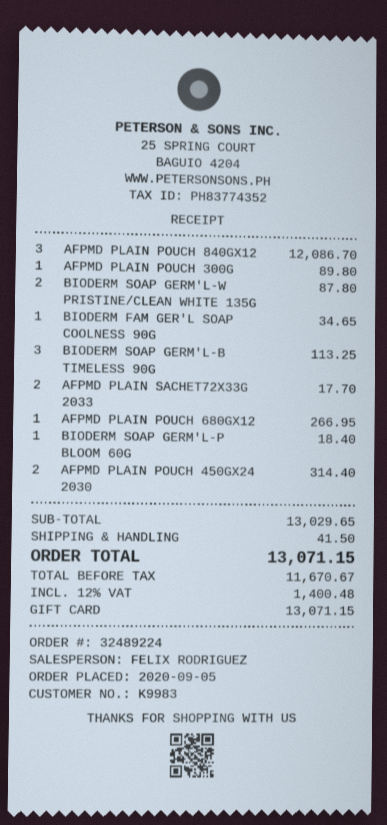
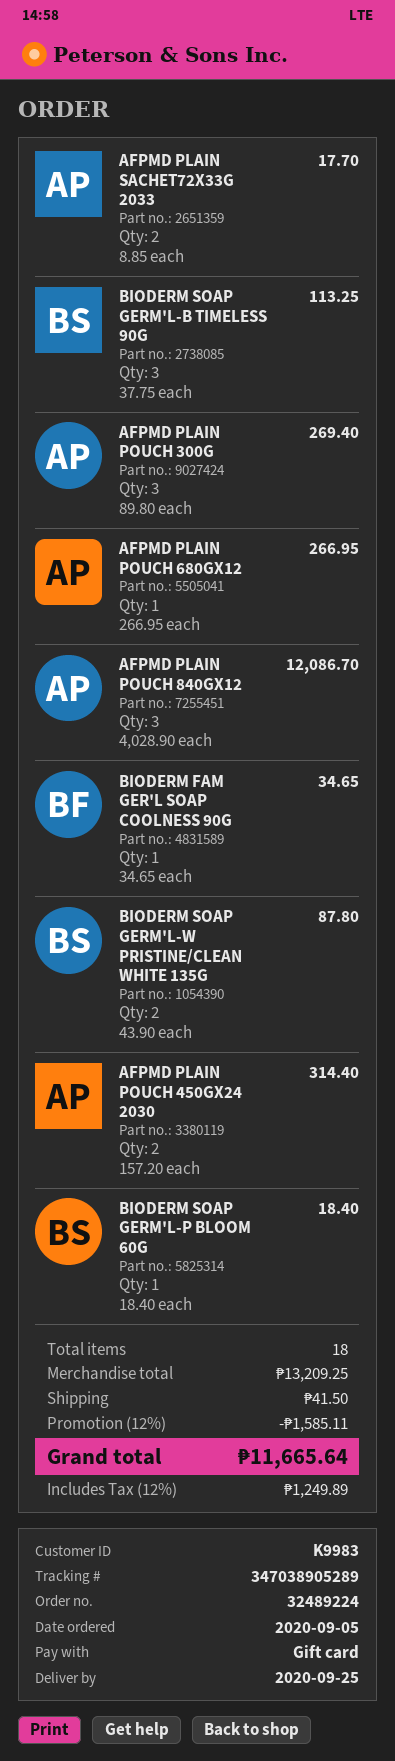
AFPMD PLAIN POUCH 300G: 1 for 89.80 -> 3 for 269.40
subtotal: 13029.65 -> 13209.25
discount: none -> 12% = 1585.11
tax: 12% = 1400.48 -> 12% = 1249.89
total: 13071.15 -> 11665.64

